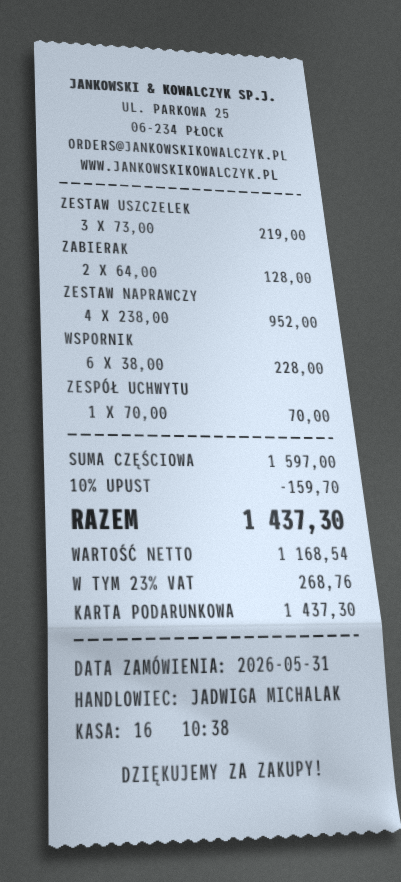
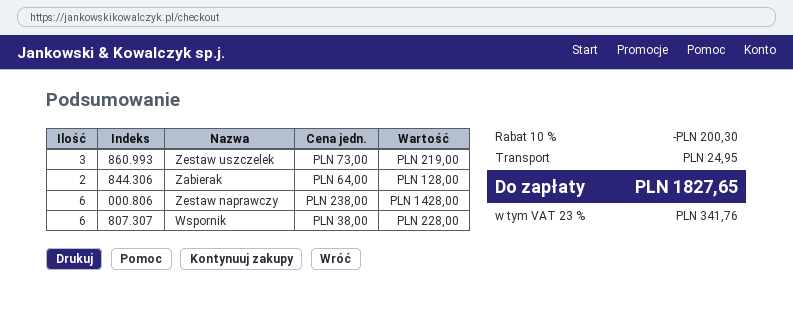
ZESTAW NAPRAWCZY: 4 x 238.00 = 952.00 -> 6 x 238.00 = 1428.00
ZESPÓŁ UCHWYTU: 1 x 70.00 = 70.00 -> none
discount: 10% = 159.70 -> 10% = 200.30
shipping: none -> 24.95
tax: 23% = 268.76 -> 23% = 341.76
total: 1437.30 -> 1827.65

